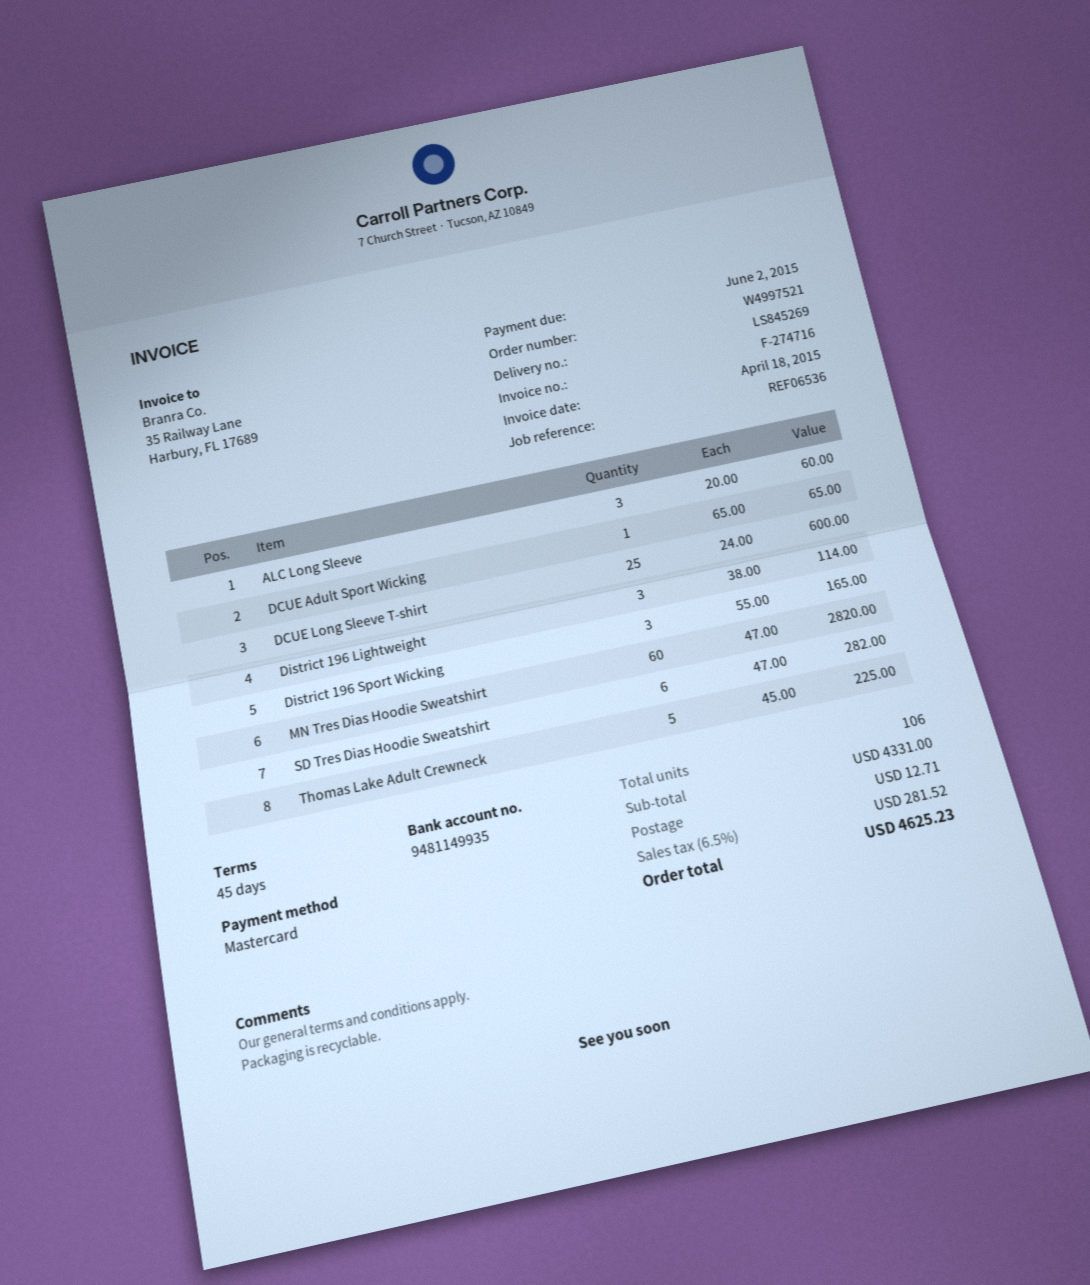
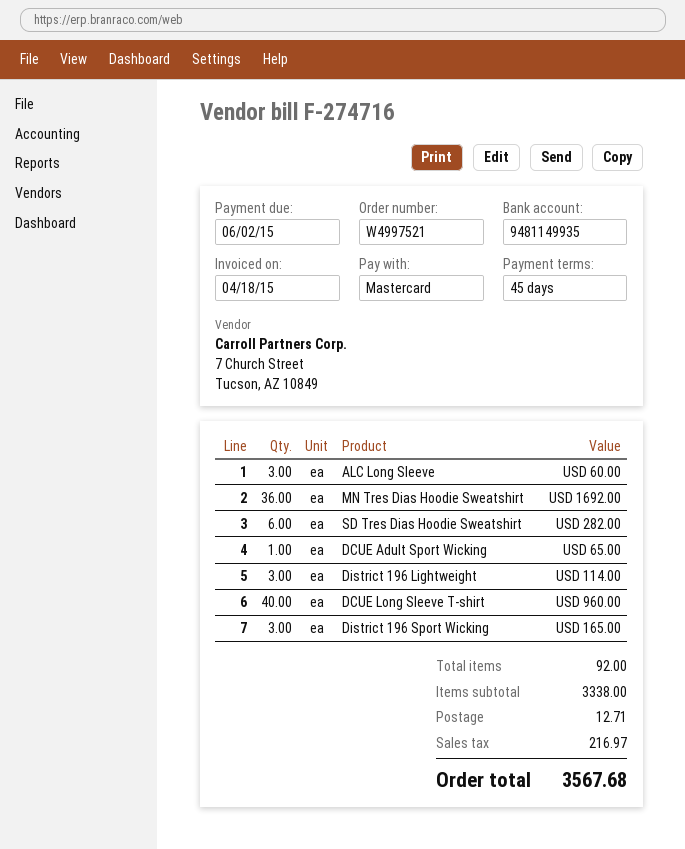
DCUE Long Sleeve T-shirt: 25 for 600.00 -> 40 for 960.00
MN Tres Dias Hoodie Sweatshirt: 60 for 2820.00 -> 36 for 1692.00
Thomas Lake Adult Crewneck: 5 for 225.00 -> none
total quantity: 106 -> 92
subtotal: 4331.00 -> 3338.00
tax: 281.52 -> 216.97
total: 4625.23 -> 3567.68

